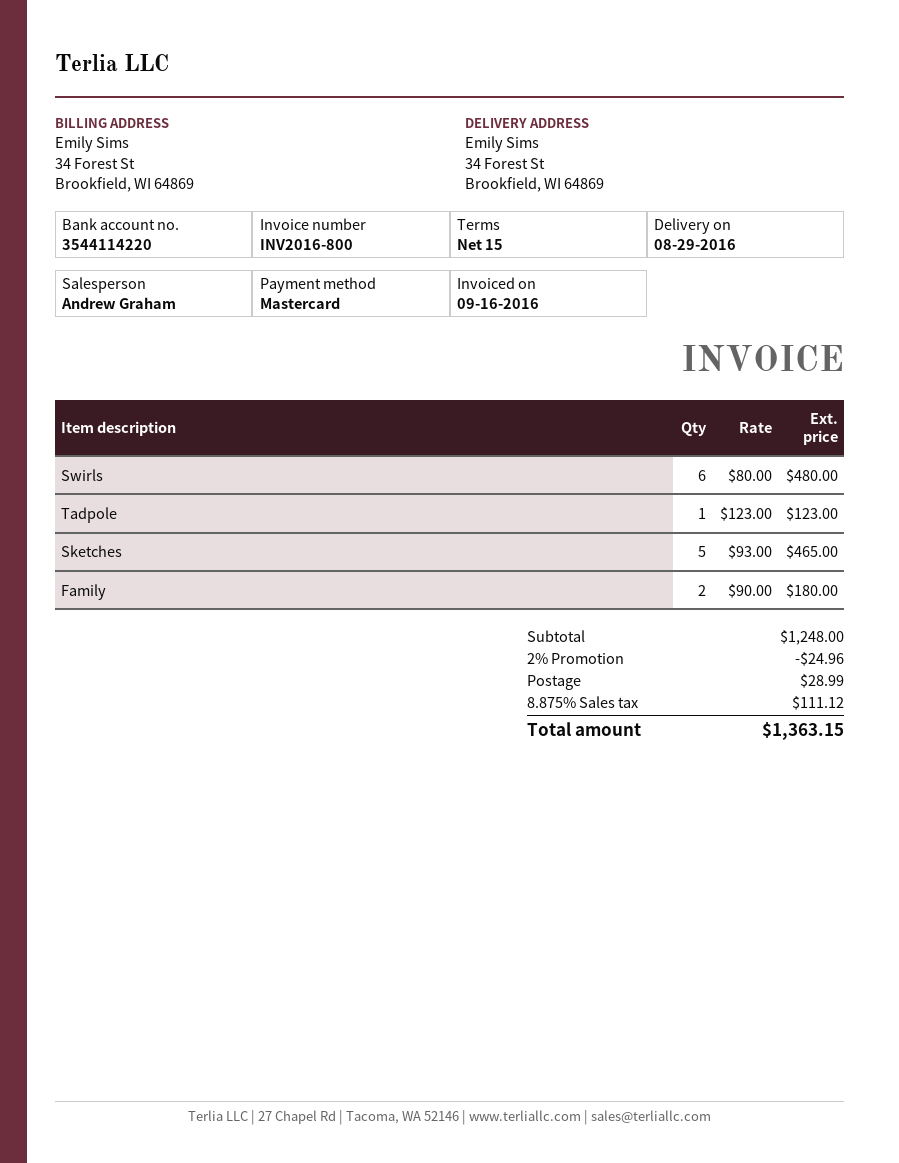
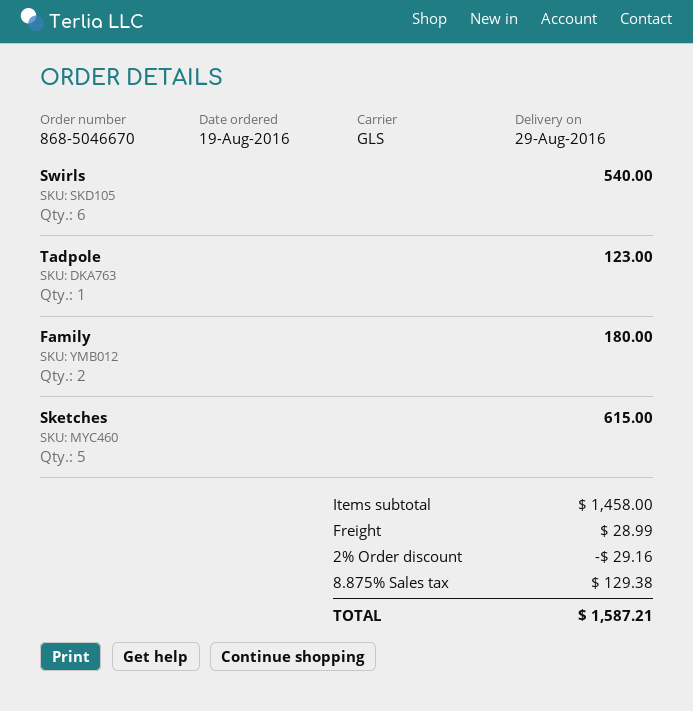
Swirls: 6 for 480.00 -> 6 for 540.00
Sketches: 5 for 465.00 -> 5 for 615.00
subtotal: 1248.00 -> 1458.00
discount: 2% = 24.96 -> 2% = 29.16
tax: 8.875% = 111.12 -> 8.875% = 129.38
total: 1363.15 -> 1587.21

